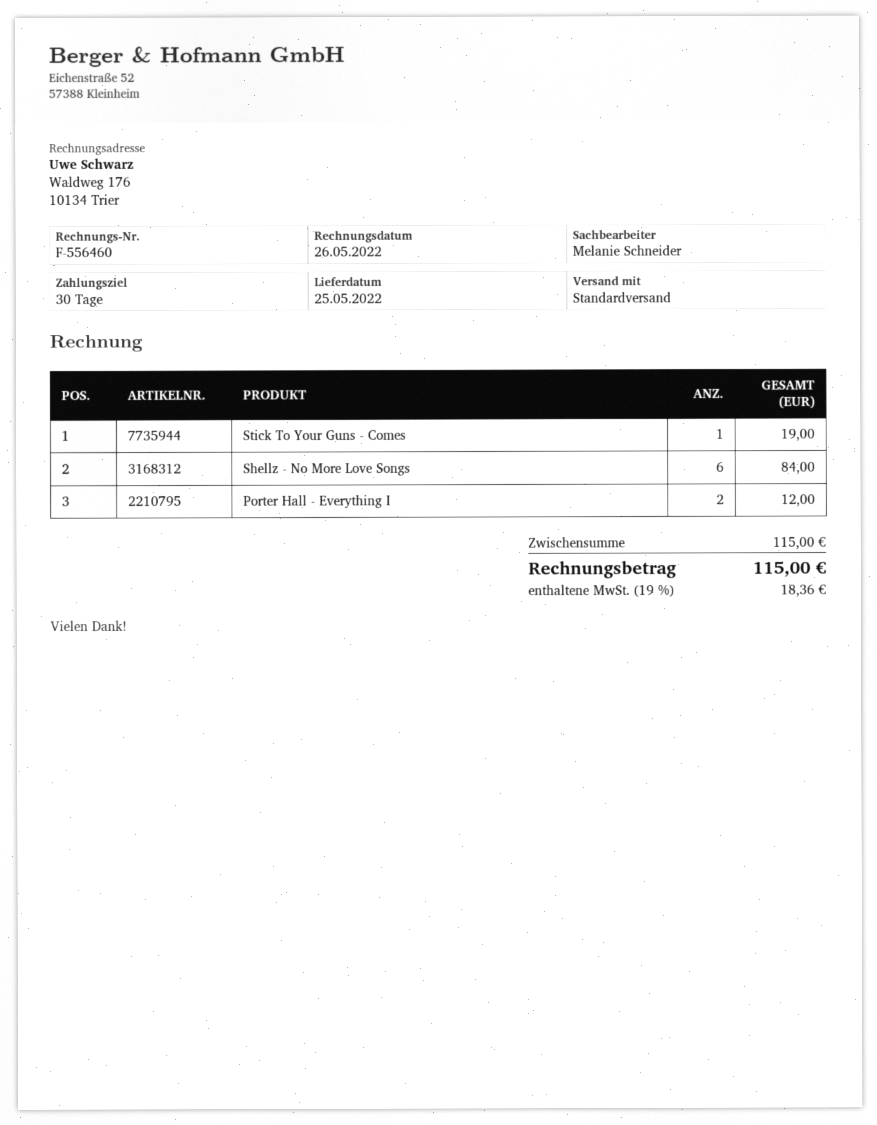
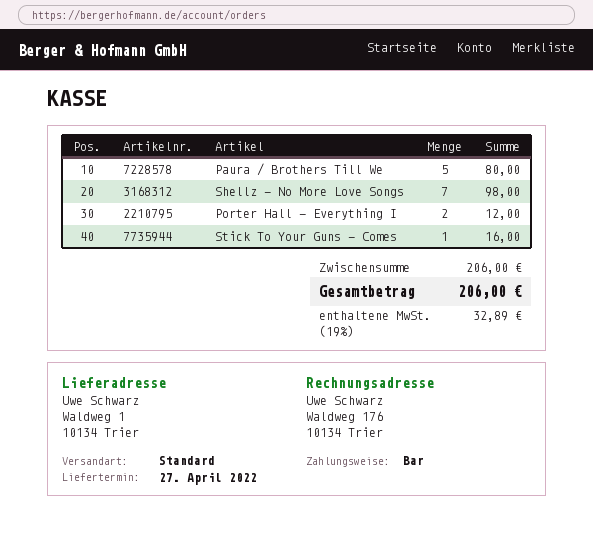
delivery date: 2022-05-25 -> 2022-04-27
Stick To Your Guns - Comes: 1 for 19.00 -> 1 for 16.00
Shellz - No More Love Songs: 6 for 84.00 -> 7 for 98.00
Paura / Brothers Till We: none -> 5 for 80.00
subtotal: 115.00 -> 206.00
tax: 19% = 18.36 -> 19% = 32.89
total: 115.00 -> 206.00

